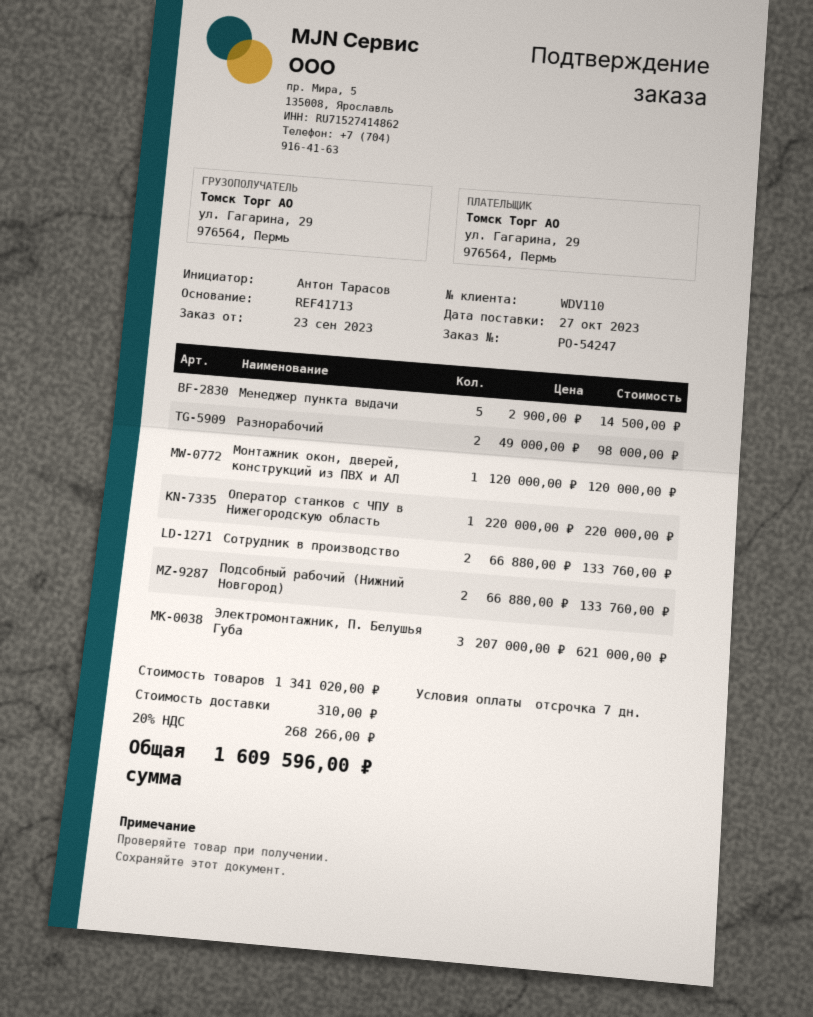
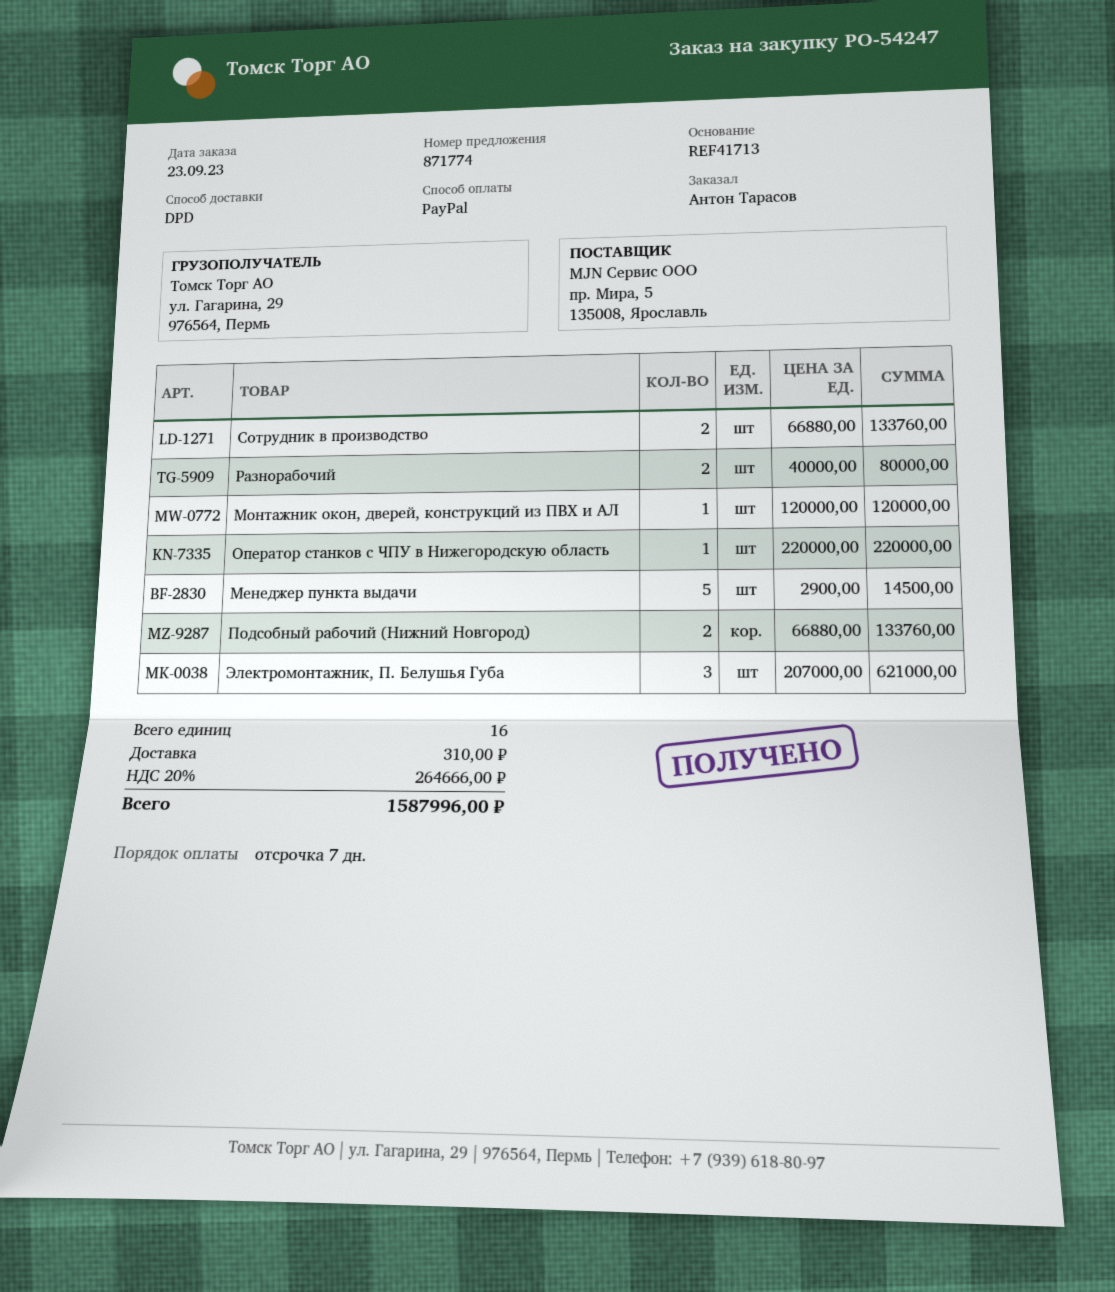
Разнорабочий: 2 x 49000.00 = 98000.00 -> 2 x 40000.00 = 80000.00
tax: 20% = 268266.00 -> 20% = 264666.00
total: 1609596.00 -> 1587996.00

